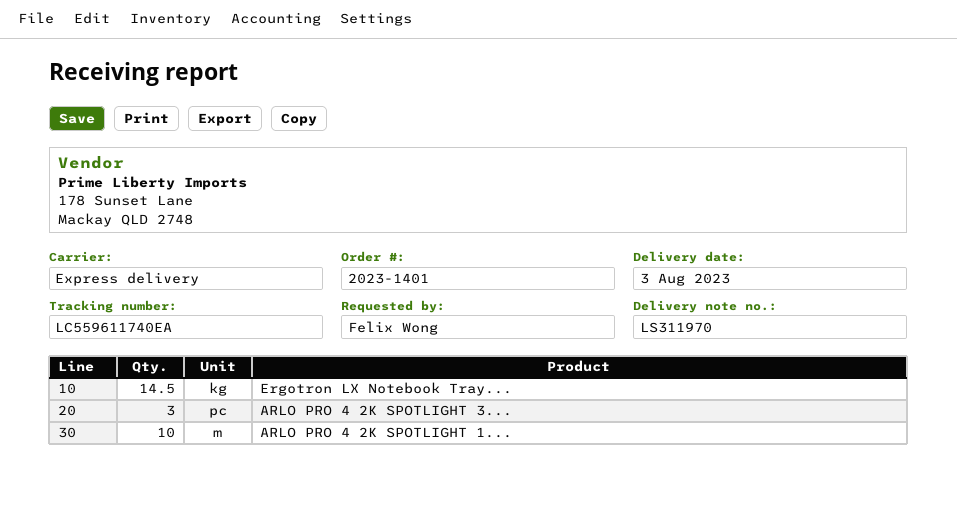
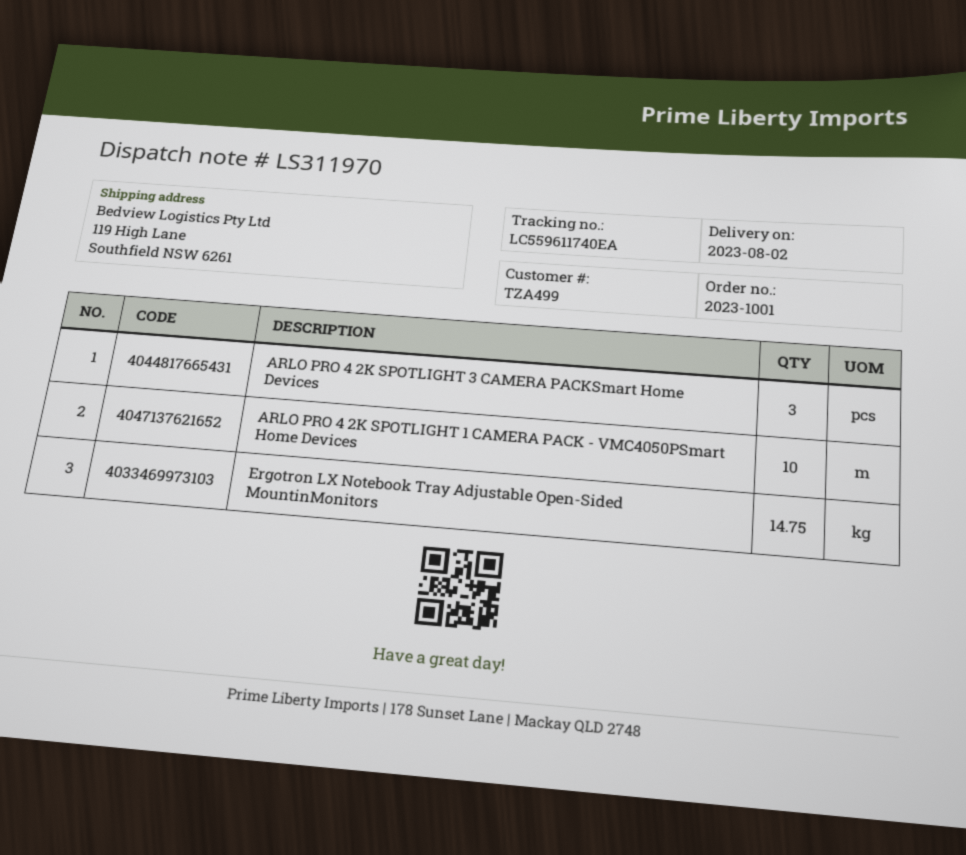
order number: 2023-1401 -> 2023-1001
delivery date: 2023-08-03 -> 2023-08-02
Ergotron LX Notebook Tray...: 14.5 -> 14.75

